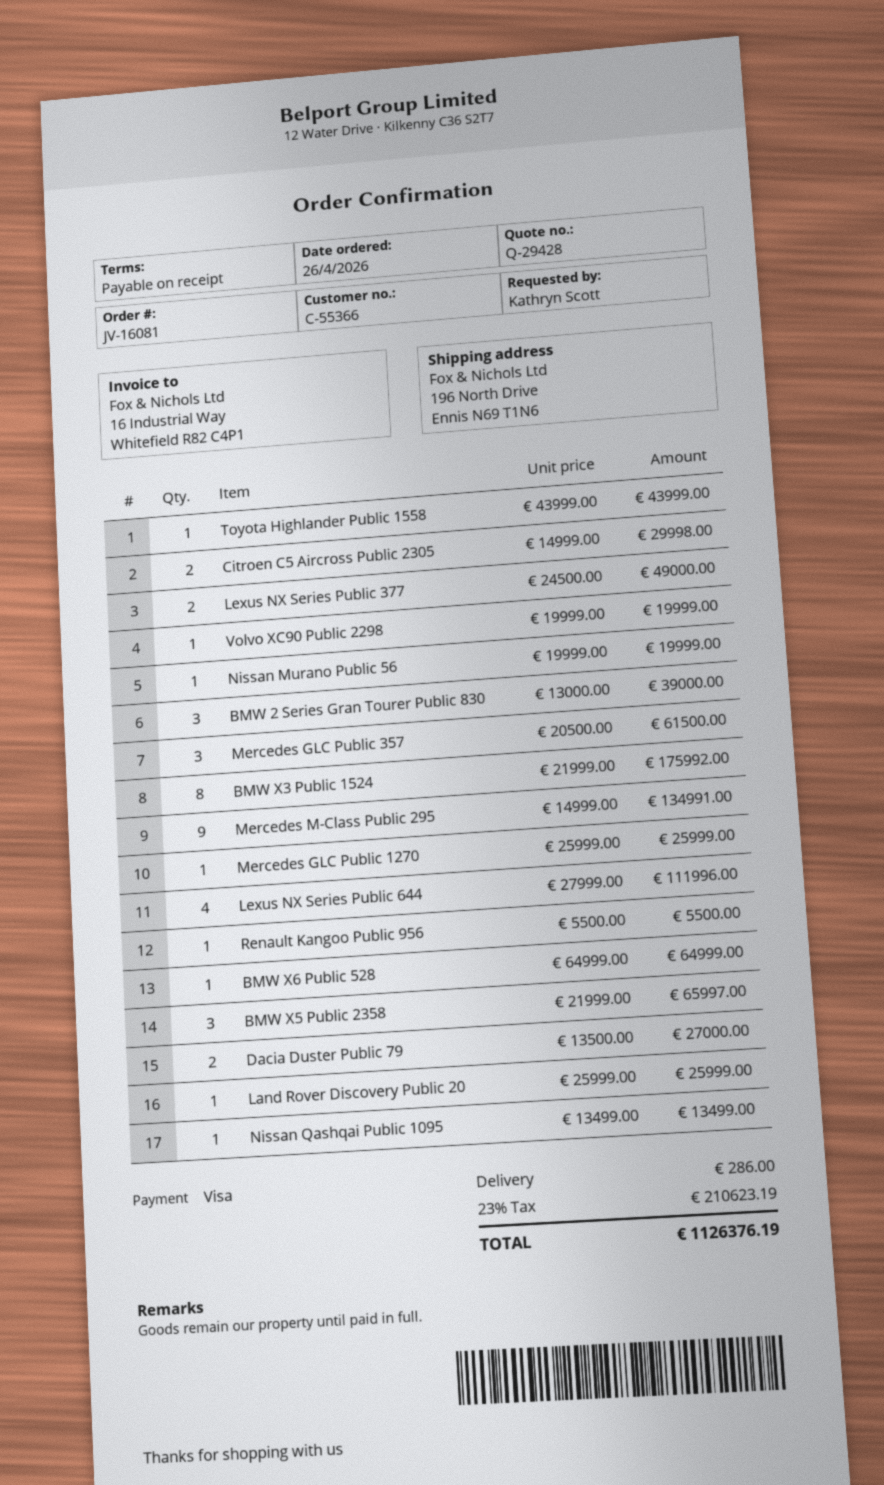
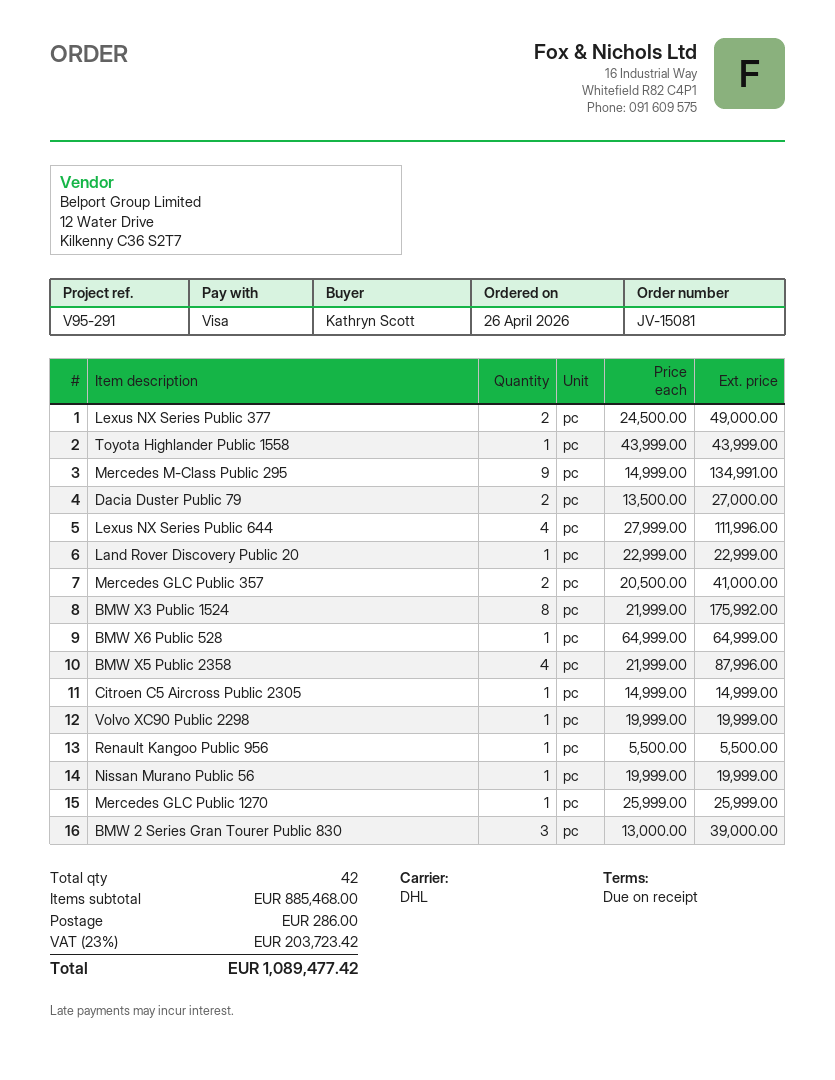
order number: JV-16081 -> JV-15081
Citroen C5 Aircross Public 2305: 2 x 14999.00 = 29998.00 -> 1 x 14999.00 = 14999.00
Mercedes GLC Public 357: 3 x 20500.00 = 61500.00 -> 2 x 20500.00 = 41000.00
BMW X5 Public 2358: 3 x 21999.00 = 65997.00 -> 4 x 21999.00 = 87996.00
Land Rover Discovery Public 20: 1 x 25999.00 = 25999.00 -> 1 x 22999.00 = 22999.00
Nissan Qashqai Public 1095: 1 x 13499.00 = 13499.00 -> none
tax: 23% = 210623.19 -> 23% = 203723.42
total: 1126376.19 -> 1089477.42

